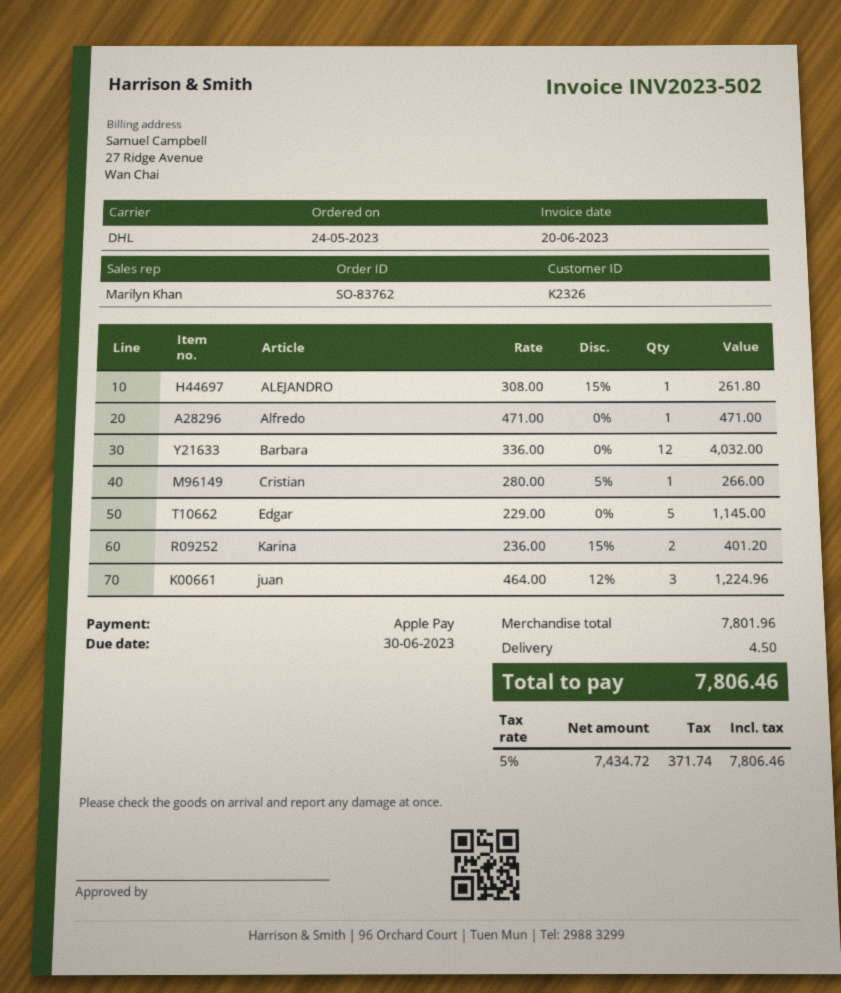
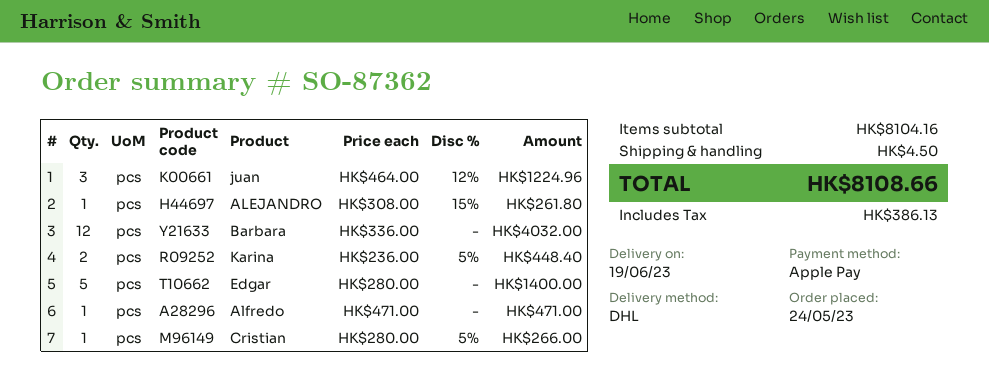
order number: SO-83762 -> SO-87362
Edgar: 5 x 229.00 = 1145.00 -> 5 x 280.00 = 1400.00
Karina: 2 x 236.00 - 15% = 401.20 -> 2 x 236.00 - 5% = 448.40
subtotal: 7801.96 -> 8104.16
tax: 371.74 -> 386.13
total: 7806.46 -> 8108.66

